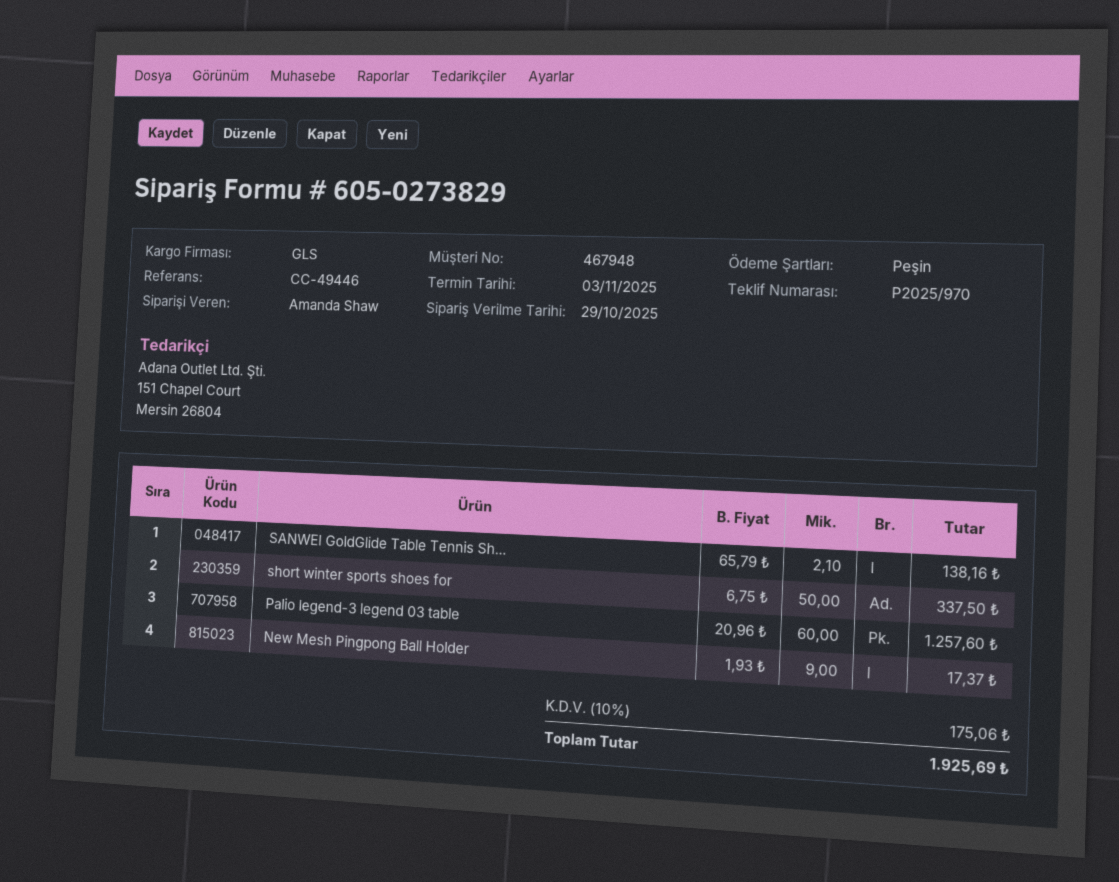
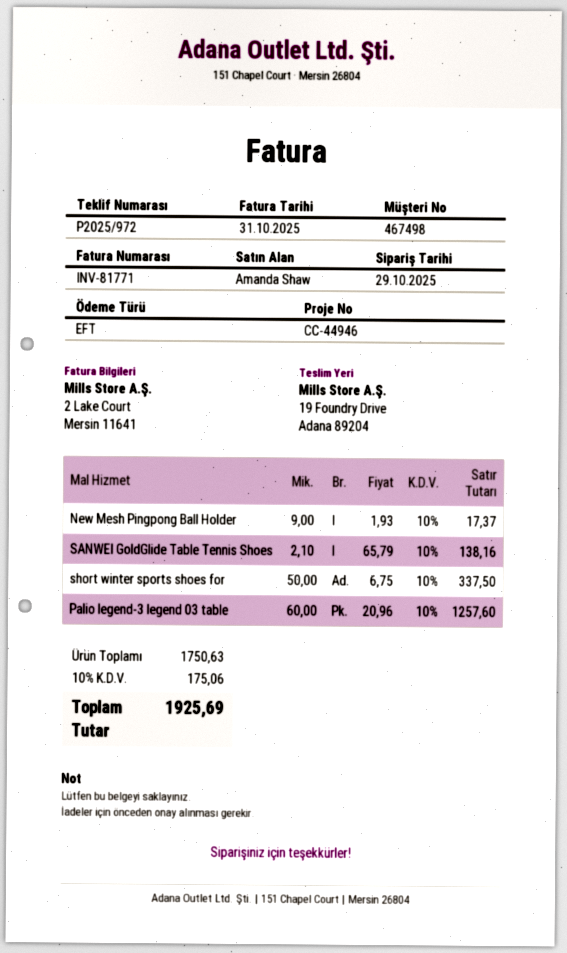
quote number: P2025/970 -> P2025/972
customer number: 467948 -> 467498
reference: CC-49446 -> CC-44946

